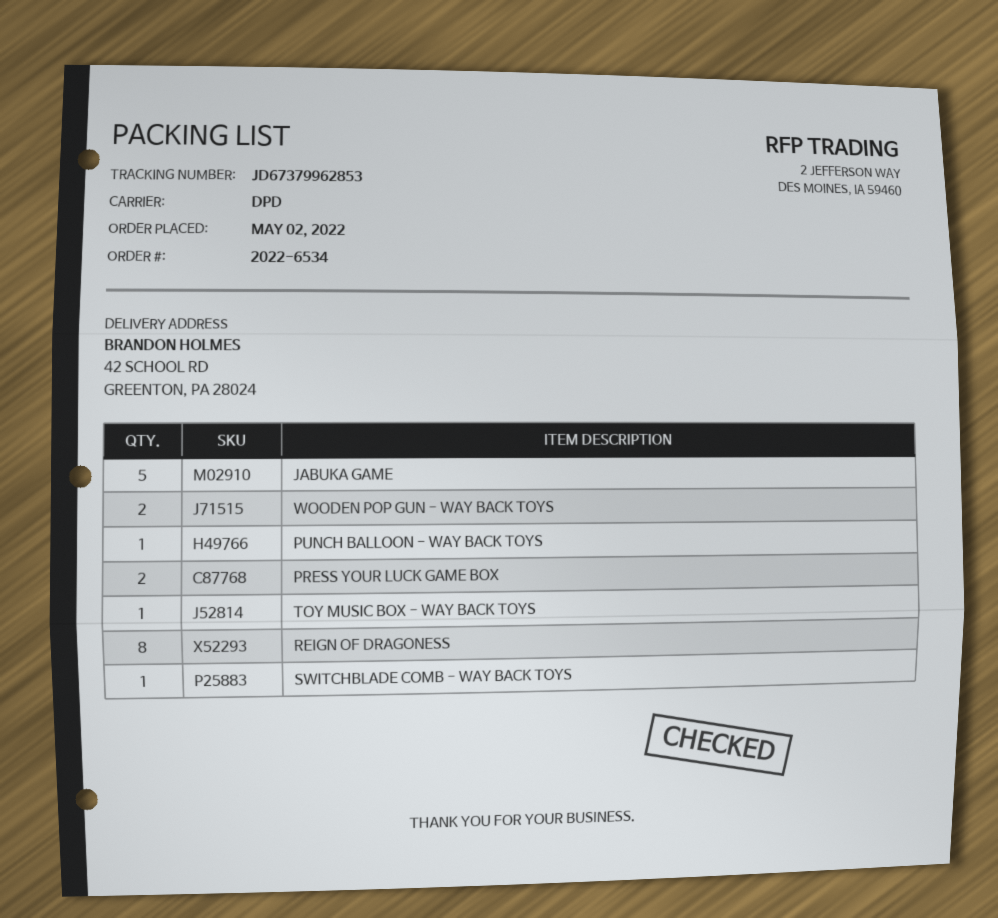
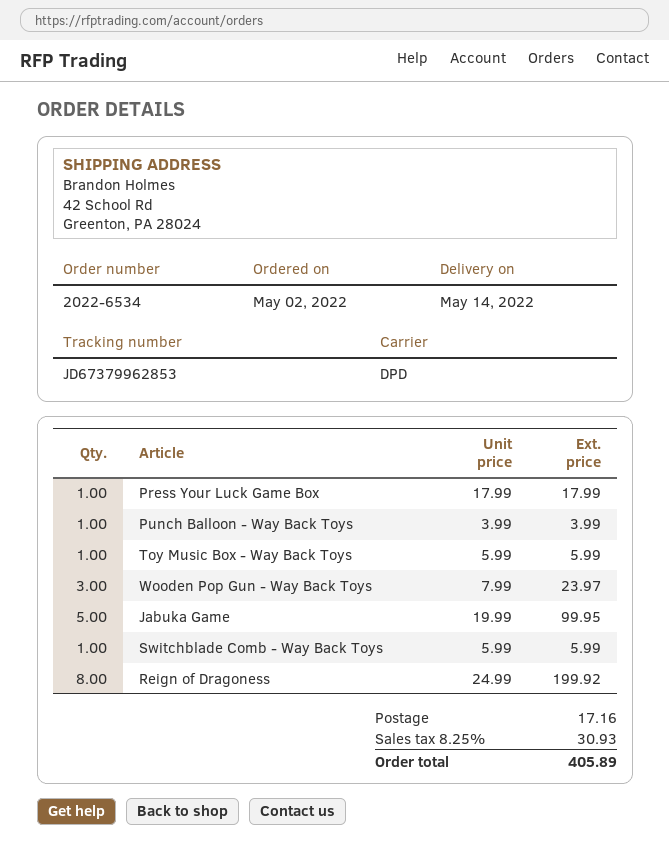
WOODEN POP GUN - WAY BACK TOYS: 2 -> 3
PRESS YOUR LUCK GAME BOX: 2 -> 1

